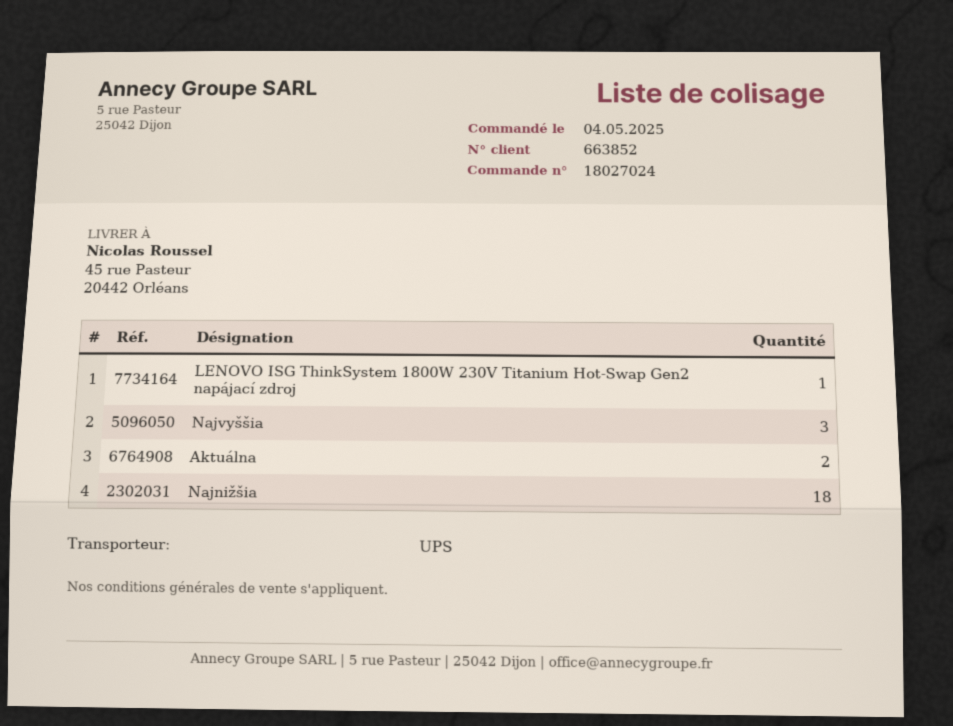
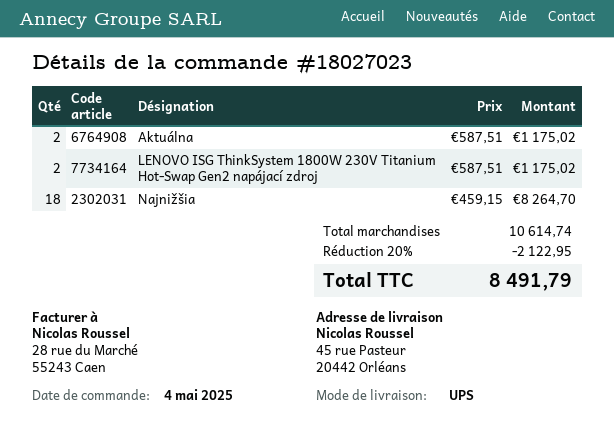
order number: 18027024 -> 18027023
LENOVO ISG ThinkSystem 1800W 230V Titanium Hot-Swap Gen2 napájací zdroj: 1 -> 2
Najvyššia: 3 -> none

